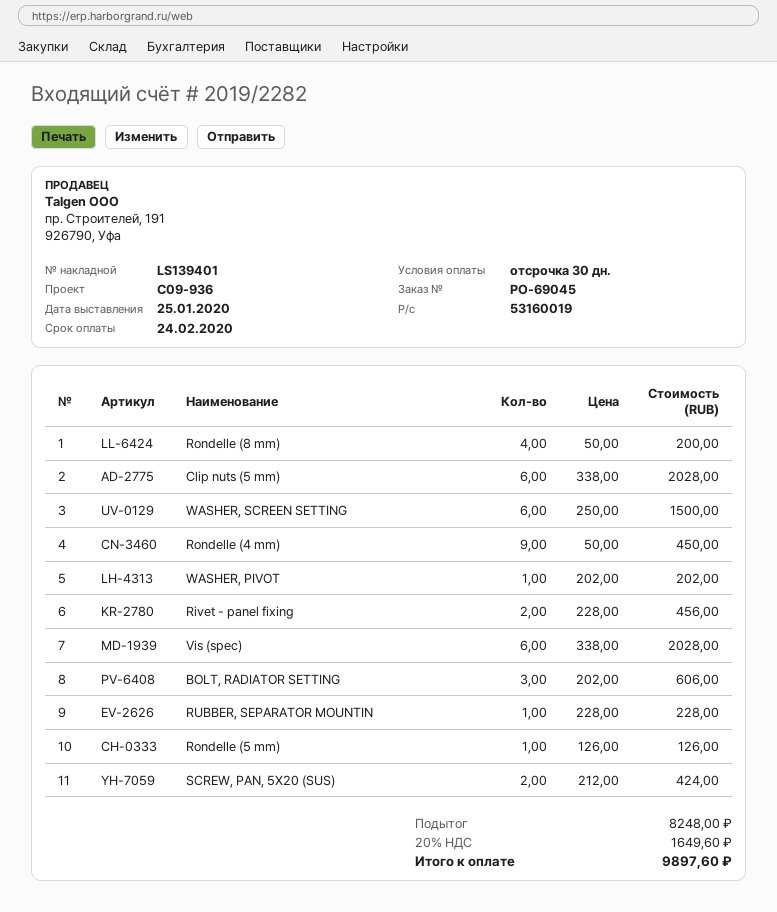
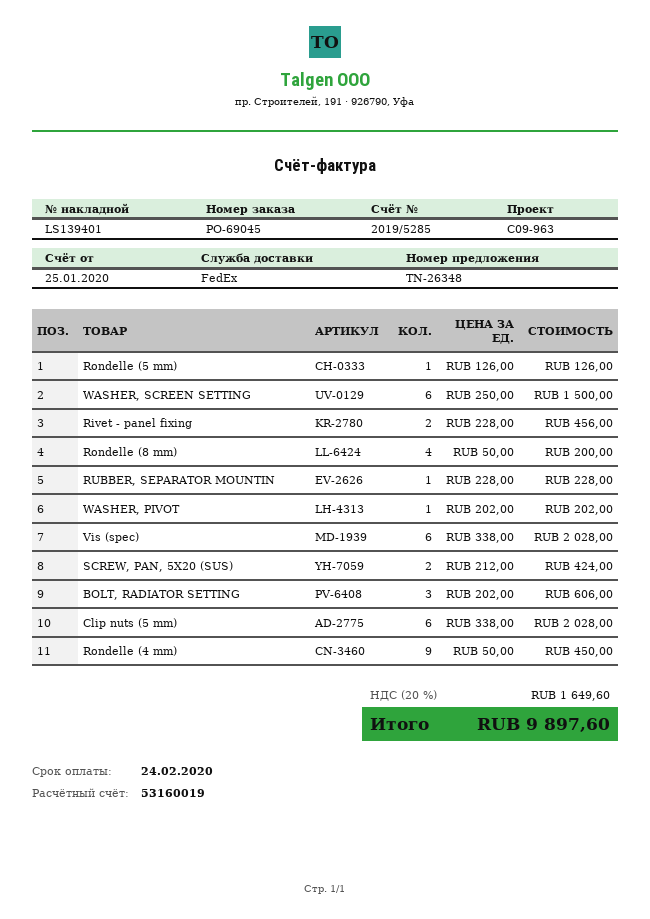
invoice number: 2019/2282 -> 2019/5285
reference: C09-936 -> C09-963

